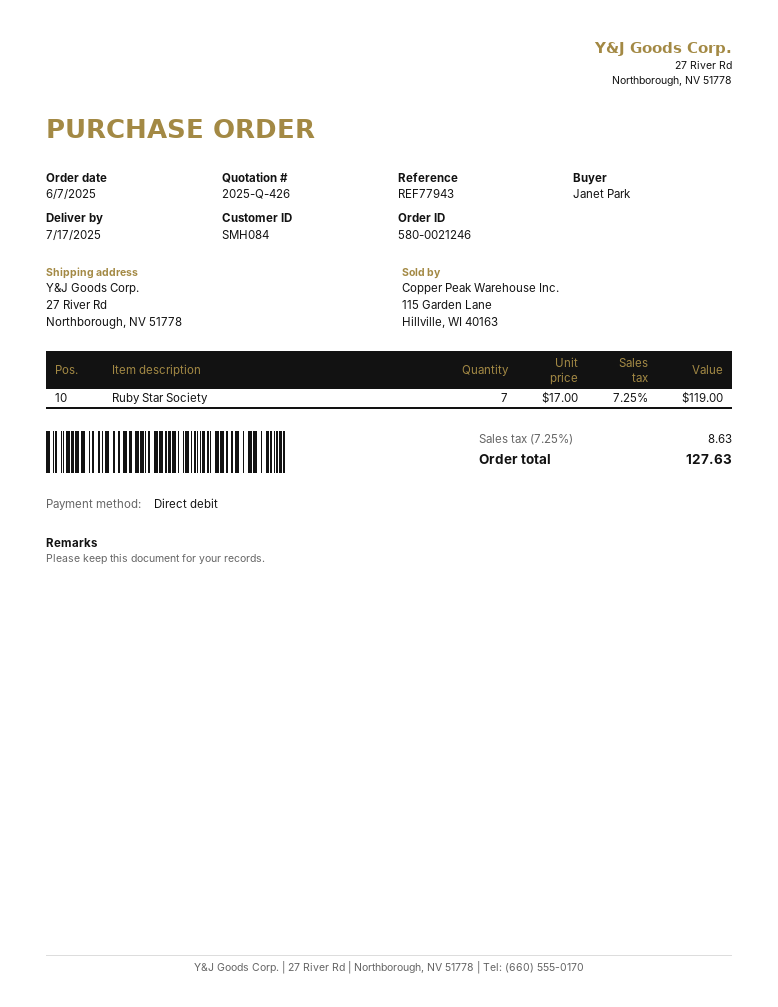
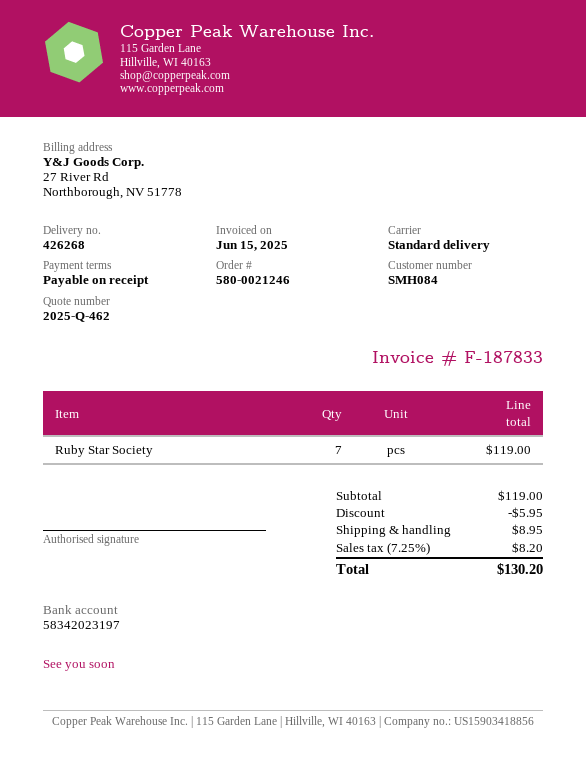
quote number: 2025-Q-426 -> 2025-Q-462
discount: none -> 5.95
shipping: none -> 8.95
tax: 7.25% = 8.63 -> 7.25% = 8.20
total: 127.63 -> 130.20

